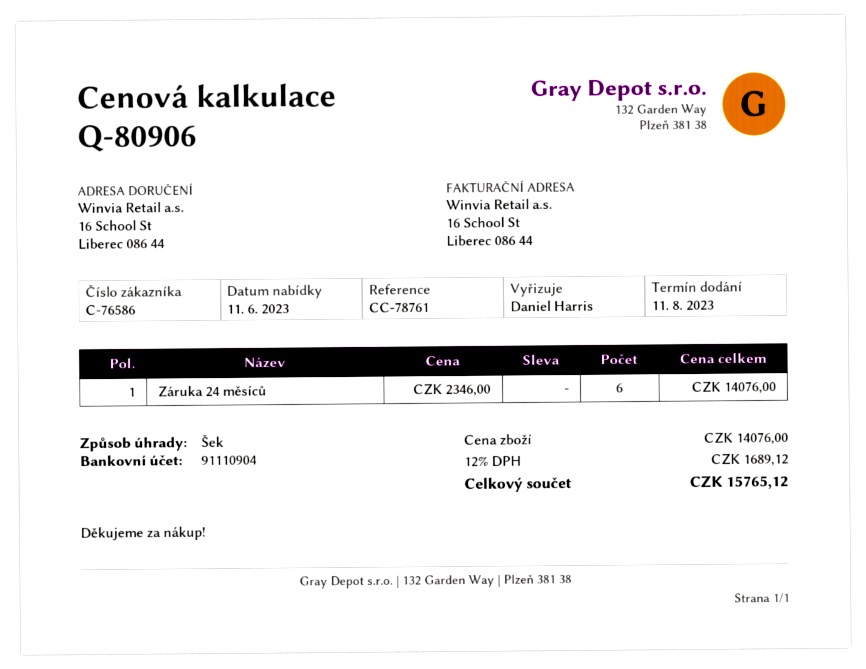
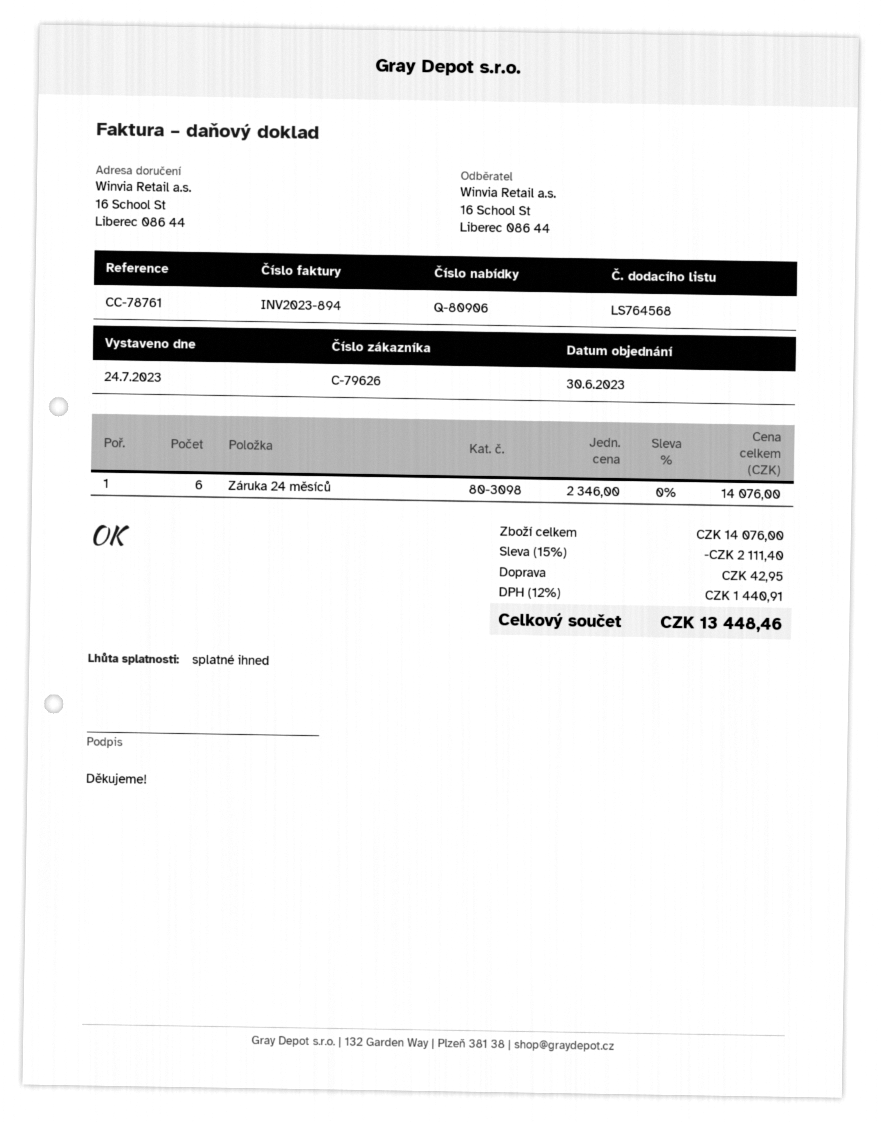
customer number: C-76586 -> C-79626
discount: none -> 15% = 2111.40
shipping: none -> 42.95
tax: 12% = 1689.12 -> 12% = 1440.91
total: 15765.12 -> 13448.46

